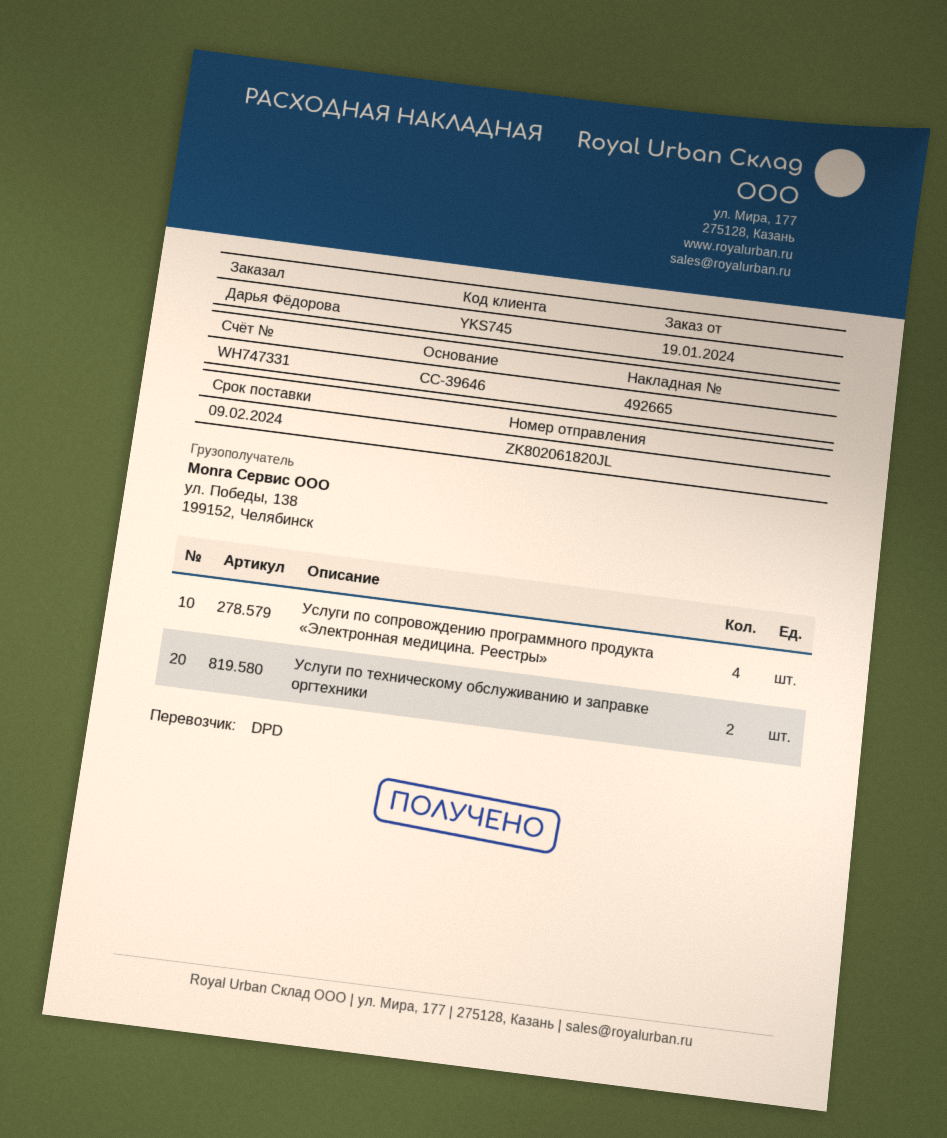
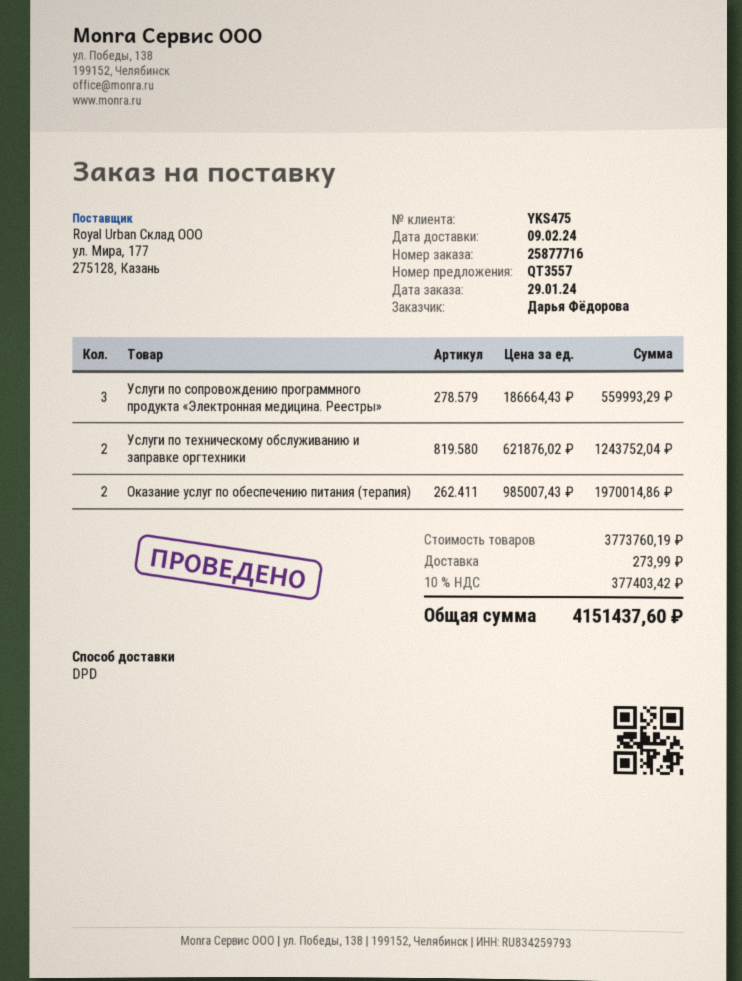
order date: 2024-01-19 -> 2024-01-29
customer number: YKS745 -> YKS475
Услуги по сопровождению программного продукта «Электронная медицина. Реестры»: 4 -> 3
Оказание услуг по обеспечению питания (терапия): none -> 2

